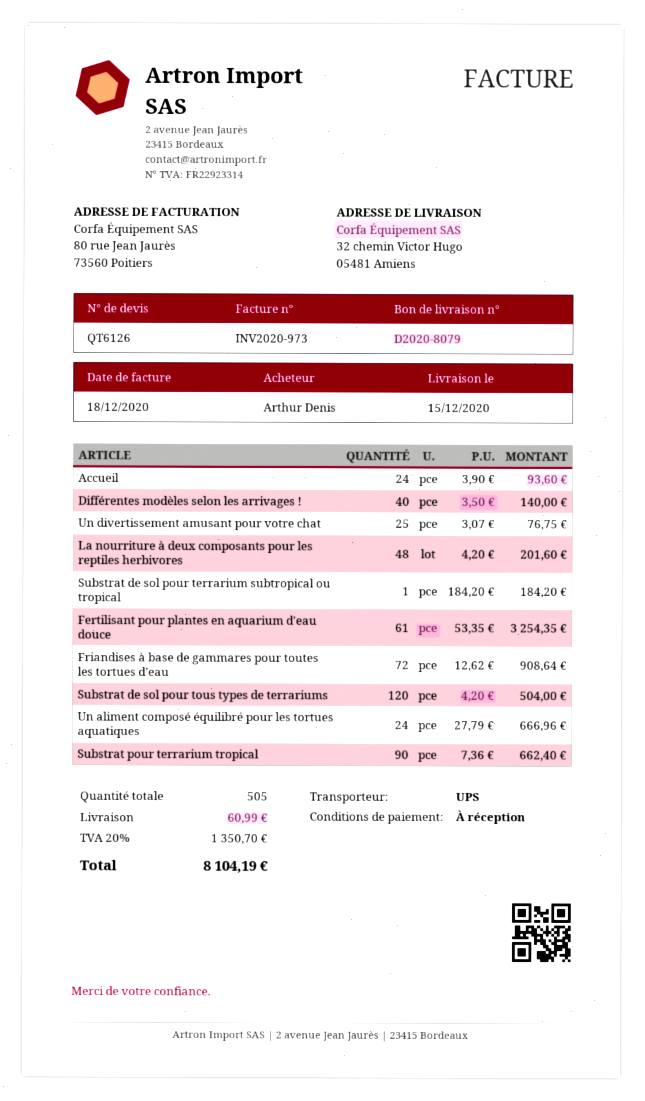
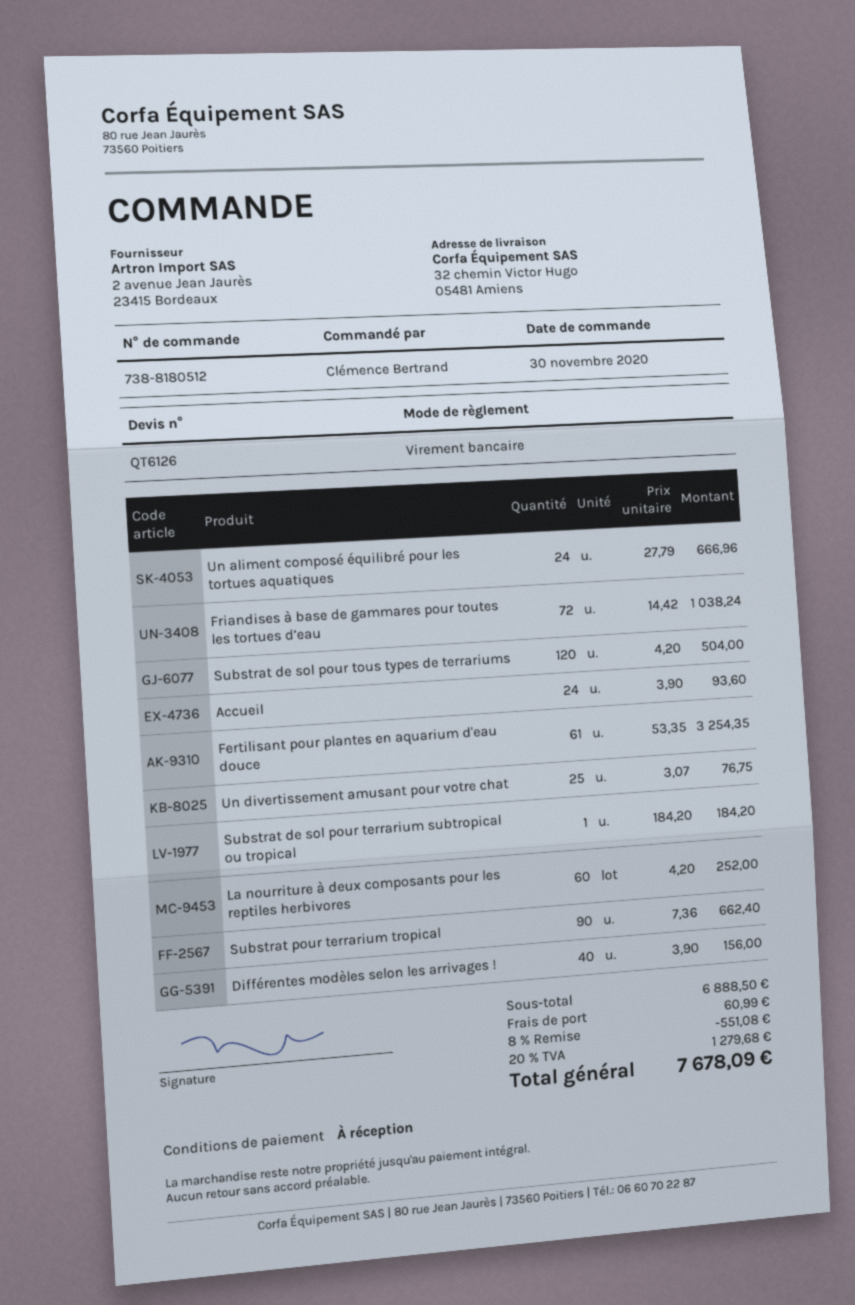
ordered by: Arthur Denis -> Clémence Bertrand
Différentes modèles selon les arrivages !: 40 x 3.50 = 140.00 -> 40 x 3.90 = 156.00
La nourriture à deux composants pour les reptiles herbivores: 48 x 4.20 = 201.60 -> 60 x 4.20 = 252.00
Friandises à base de gammares pour toutes les tortues d’eau: 72 x 12.62 = 908.64 -> 72 x 14.42 = 1038.24
discount: none -> 8% = 551.08
tax: 20% = 1350.70 -> 20% = 1279.68
total: 8104.19 -> 7678.09

